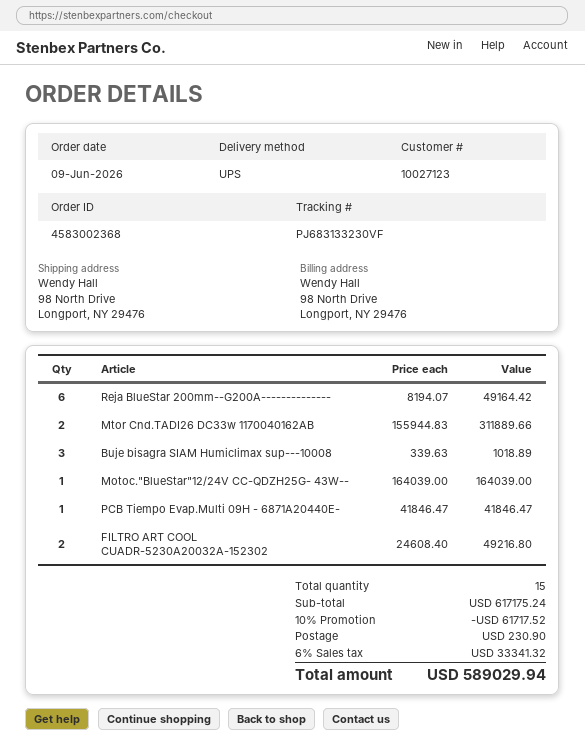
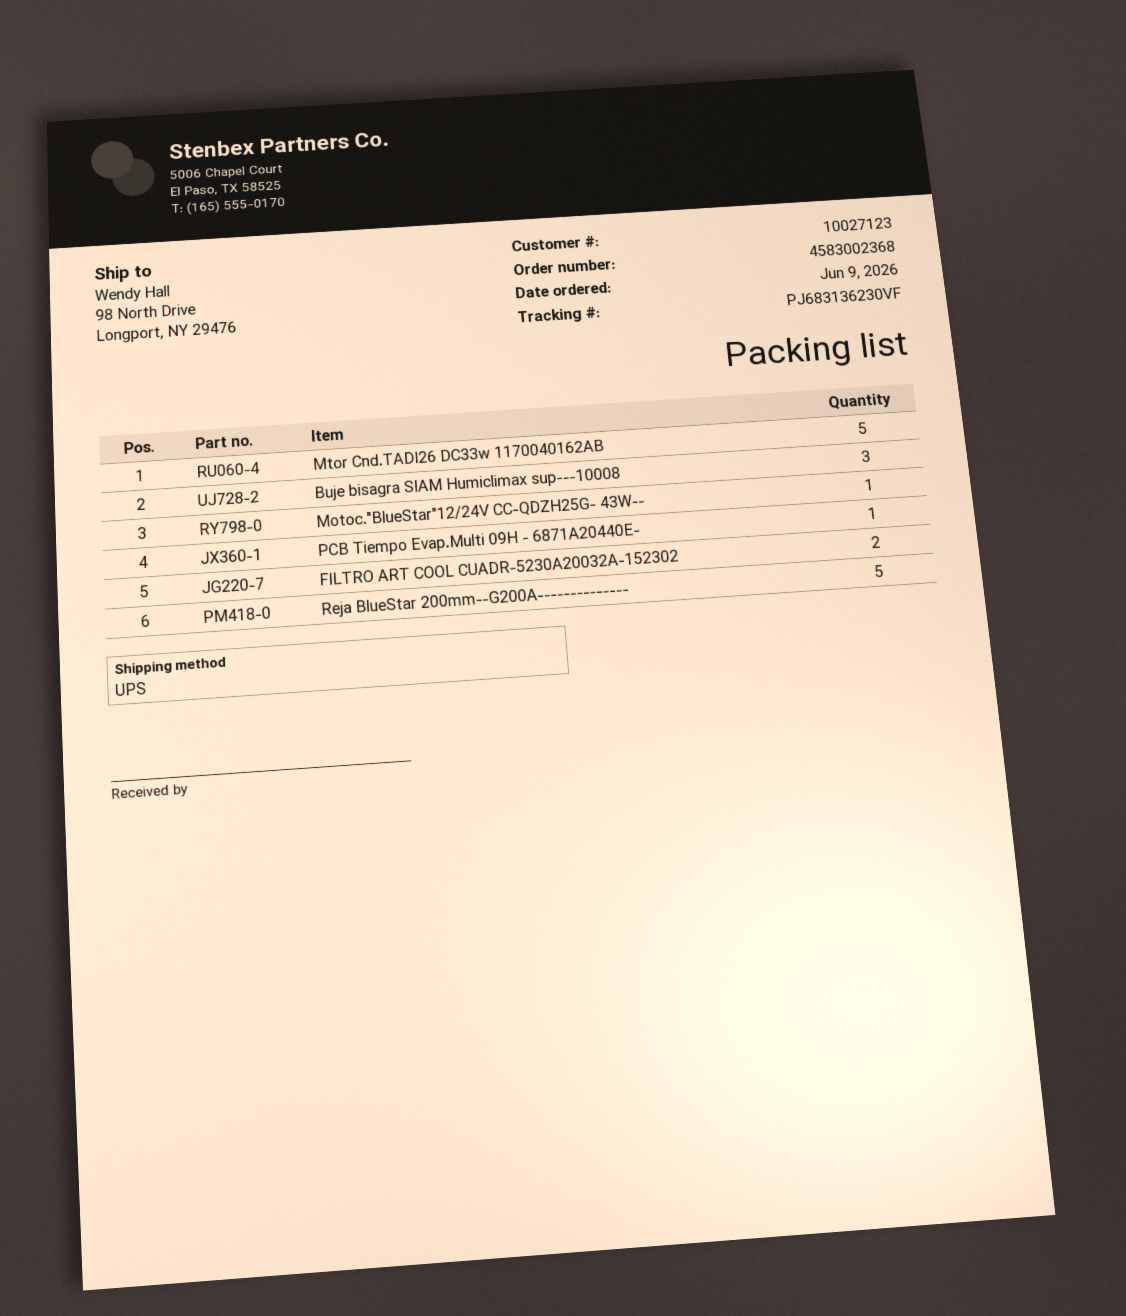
tracking number: PJ683133230VF -> PJ683136230VF
Reja BlueStar 200mm--G200A--------------: 6 -> 5
Mtor Cnd.TADI26 DC33w 1170040162AB: 2 -> 5

